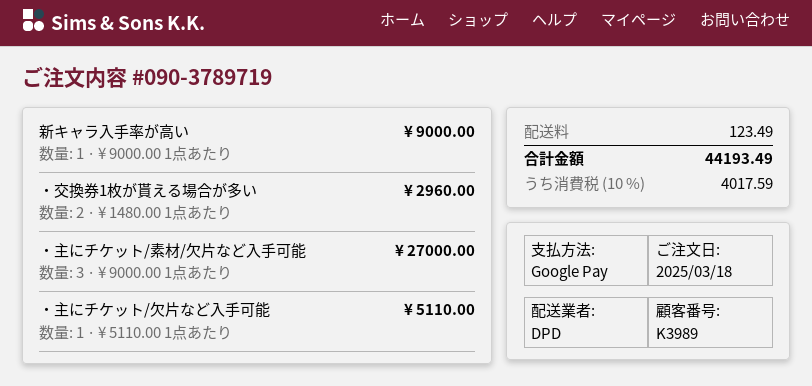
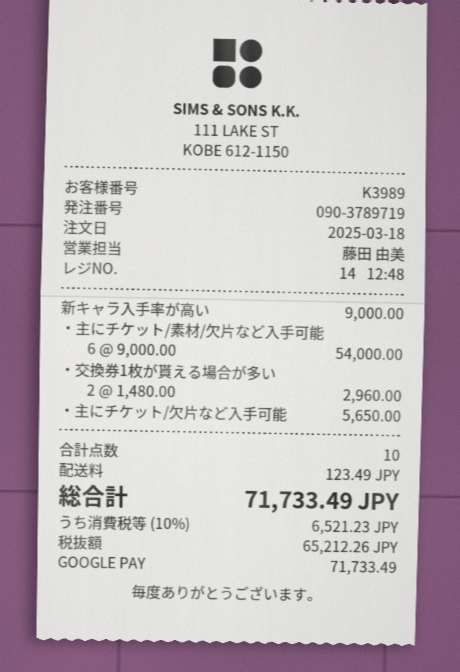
・主にチケット/素材/欠片など入手可能: 3 x 9000.00 = 27000.00 -> 6 x 9000.00 = 54000.00
・主にチケット/欠片など入手可能: 1 x 5110.00 = 5110.00 -> 1 x 5650.00 = 5650.00
tax: 10% = 4017.59 -> 10% = 6521.23
total: 44193.49 -> 71733.49

